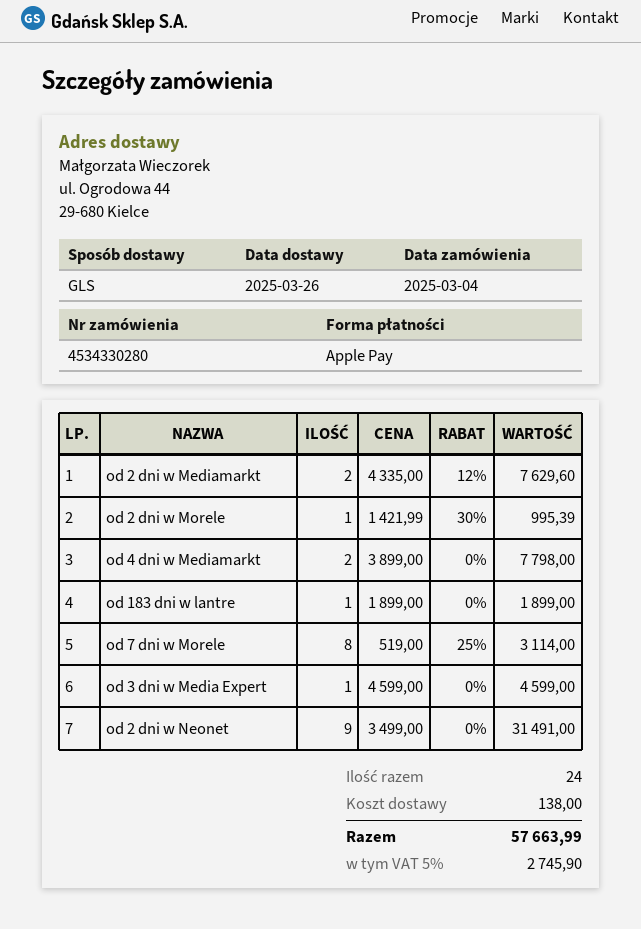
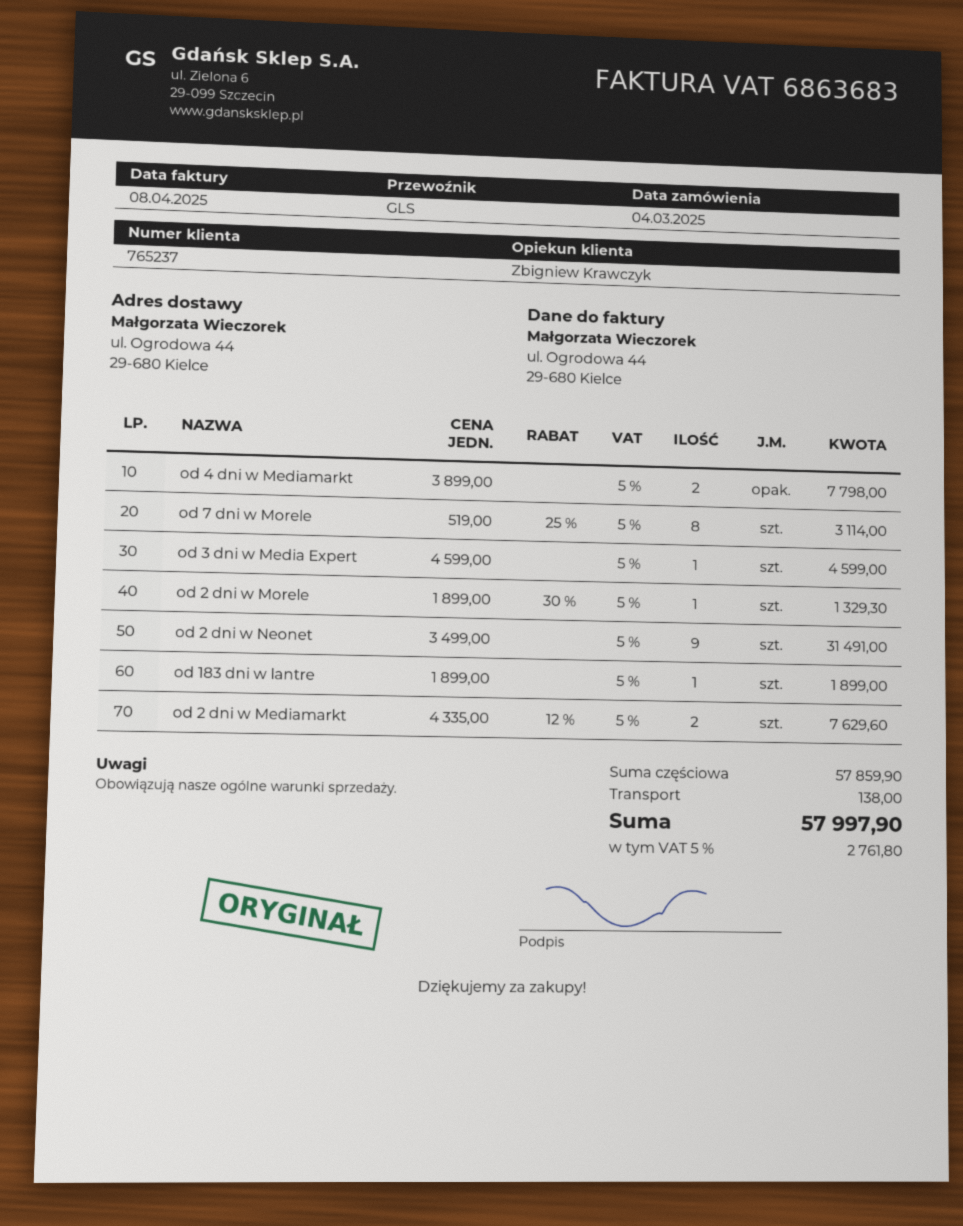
od 2 dni w Morele: 1 x 1421.99 - 30% = 995.39 -> 1 x 1899.00 - 30% = 1329.30
tax: 5% = 2745.90 -> 5% = 2761.80
total: 57663.99 -> 57997.90

